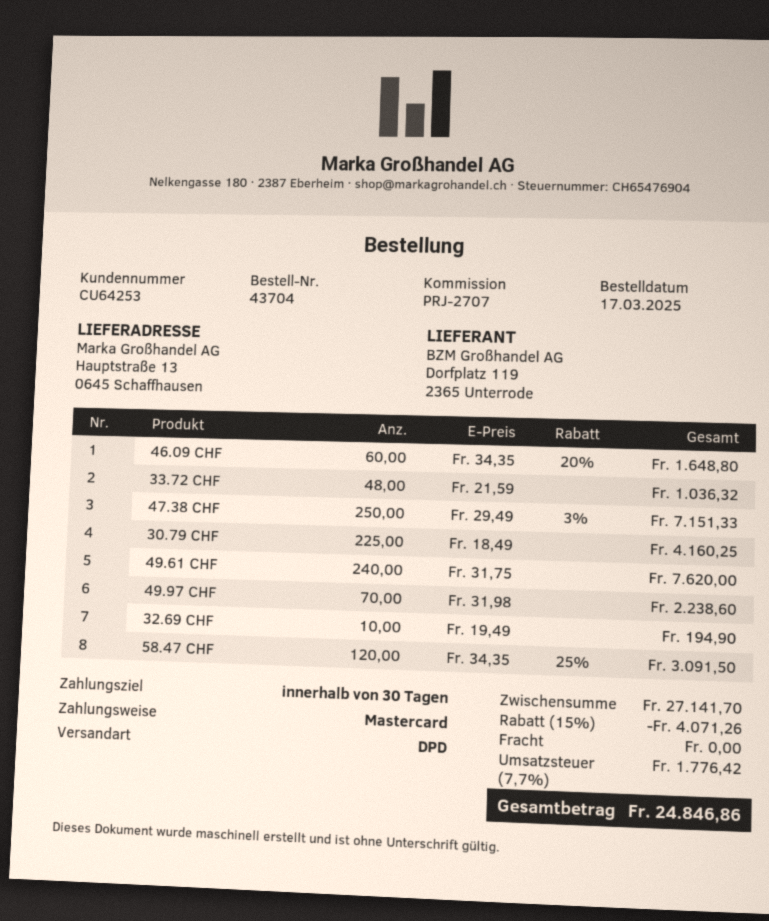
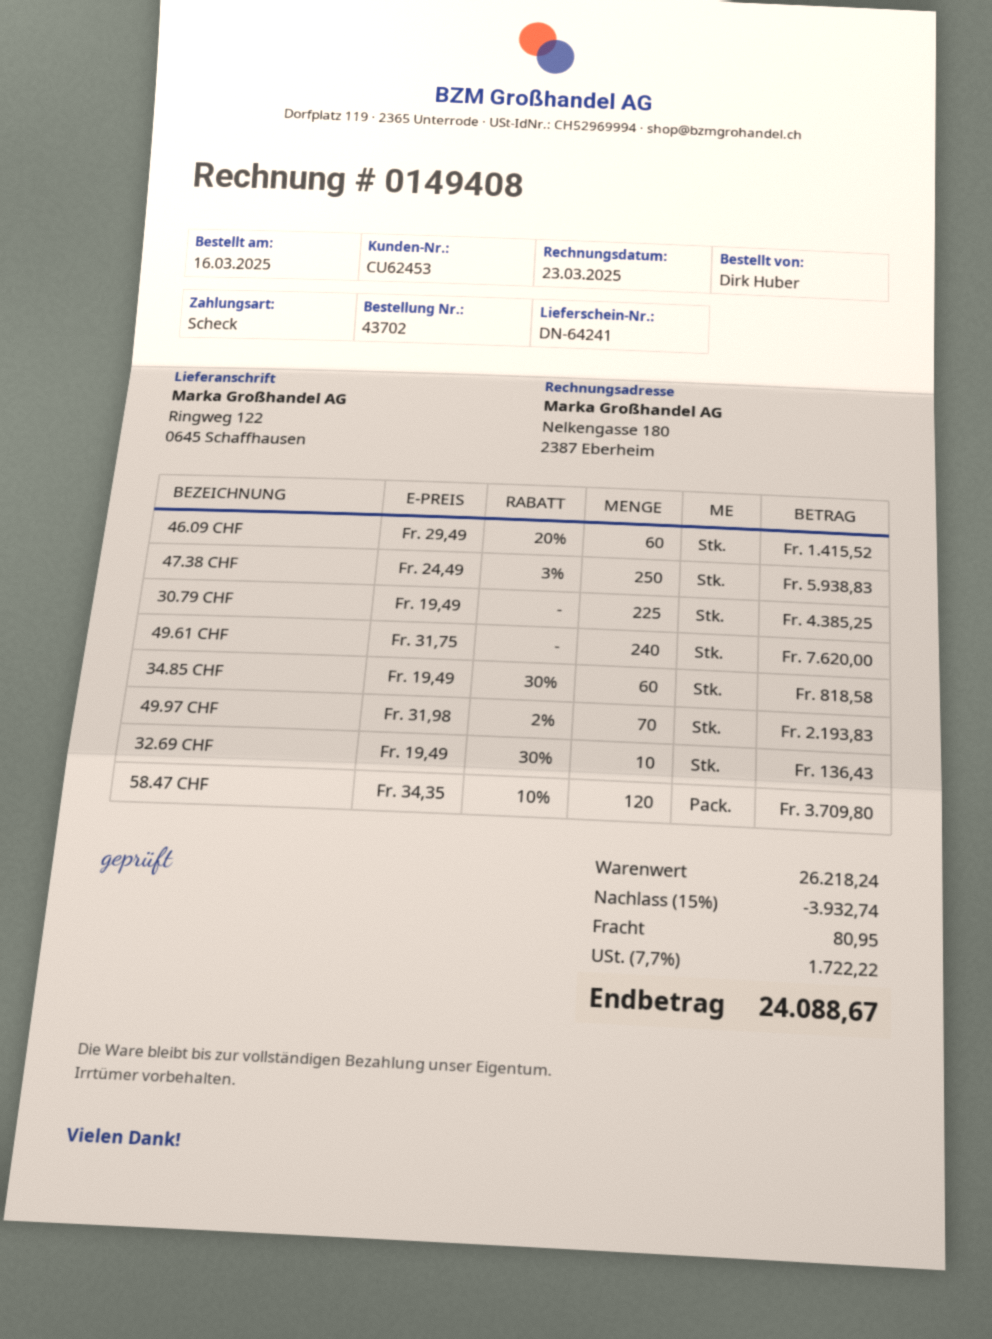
order number: 43704 -> 43702
order date: 2025-03-17 -> 2025-03-16
customer number: CU64253 -> CU62453
payment method: Mastercard -> cheque
ship to: Hauptstraße 13, 0645 Schaffhausen -> Ringweg 122, 0645 Schaffhausen
46.09 CHF: 60 x 34.35 - 20% = 1648.80 -> 60 x 29.49 - 20% = 1415.52
33.72 CHF: 48 x 21.59 = 1036.32 -> none
47.38 CHF: 250 x 29.49 - 3% = 7151.33 -> 250 x 24.49 - 3% = 5938.83
30.79 CHF: 225 x 18.49 = 4160.25 -> 225 x 19.49 = 4385.25
49.97 CHF: 70 x 31.98 = 2238.60 -> 70 x 31.98 - 2% = 2193.83
32.69 CHF: 10 x 19.49 = 194.90 -> 10 x 19.49 - 30% = 136.43
58.47 CHF: 120 x 34.35 - 25% = 3091.50 -> 120 x 34.35 - 10% = 3709.80
34.85 CHF: none -> 60 x 19.49 - 30% = 818.58
subtotal: 27141.70 -> 26218.24
discount: 15% = 4071.26 -> 15% = 3932.74
shipping: 0.00 -> 80.95
tax: 7.7% = 1776.42 -> 7.7% = 1722.22
total: 24846.86 -> 24088.67

